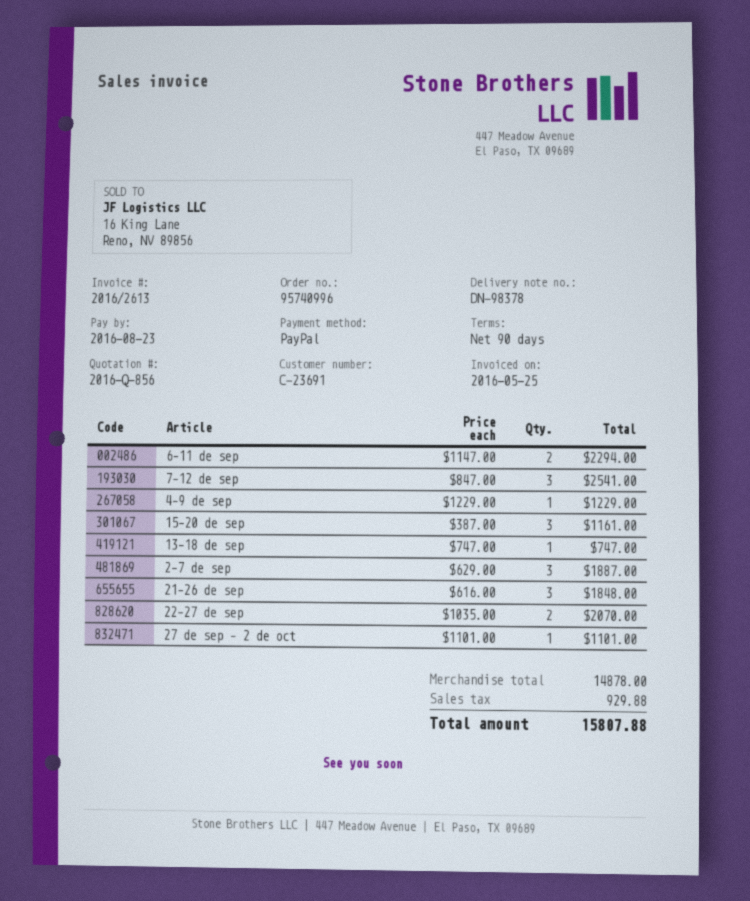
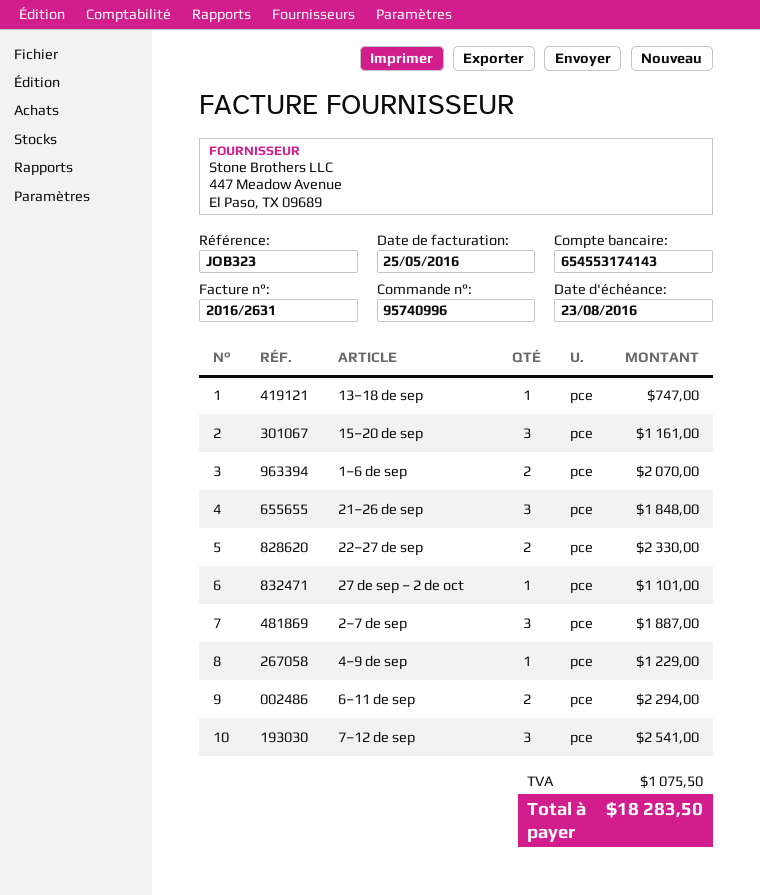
invoice number: 2016/2613 -> 2016/2631
22–27 de sep: 2 for 2070.00 -> 2 for 2330.00
1–6 de sep: none -> 2 for 2070.00
tax: 929.88 -> 1075.50
total: 15807.88 -> 18283.50

